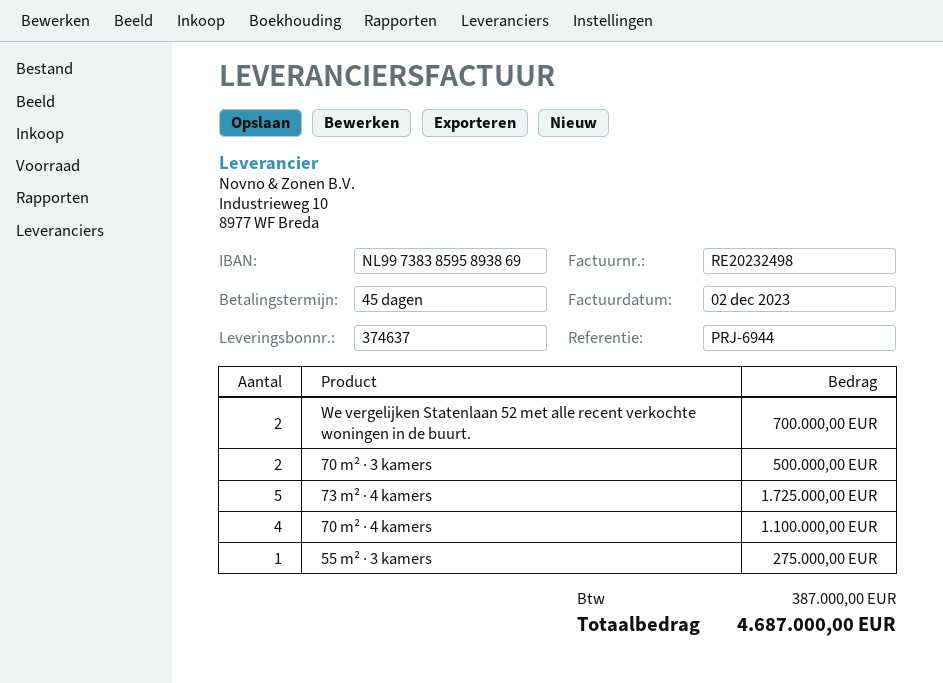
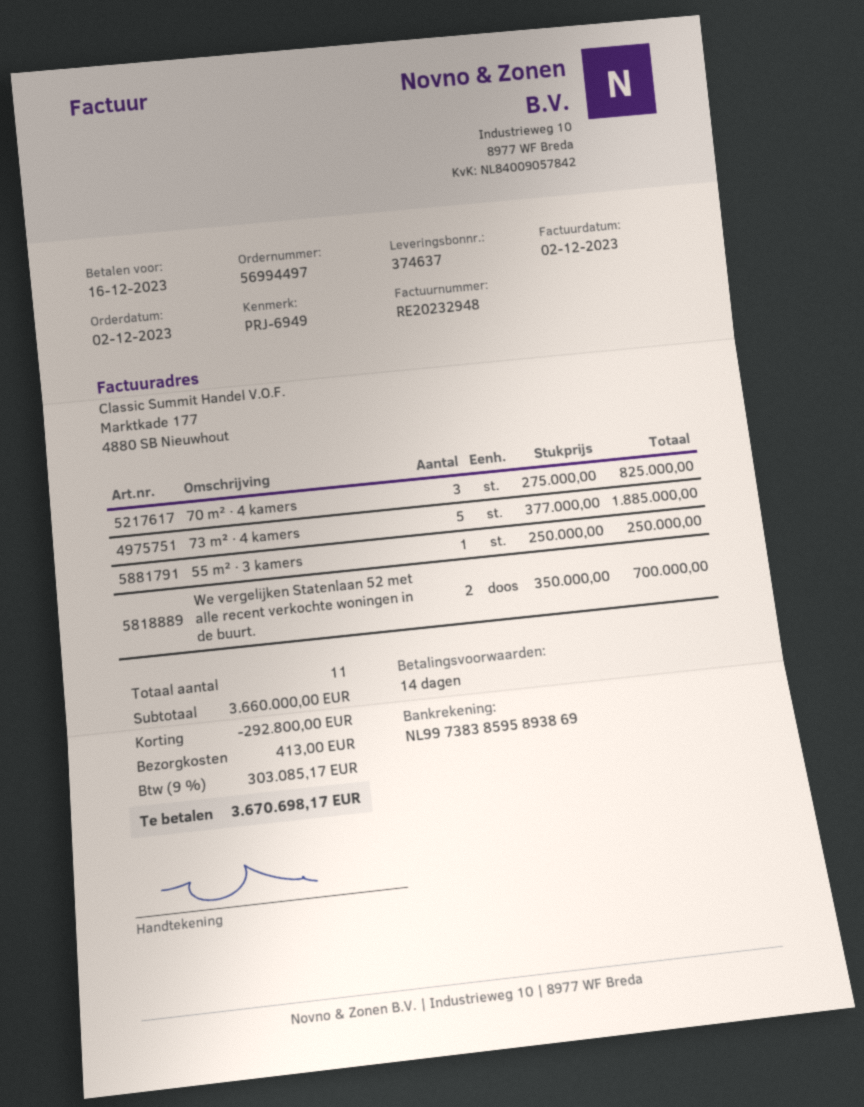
invoice number: RE20232498 -> RE20232948
payment terms: 45 days -> 14 days
reference: PRJ-6944 -> PRJ-6949
70 m² · 3 kamers: 2 for 500000.00 -> none
73 m² · 4 kamers: 5 for 1725000.00 -> 5 for 1885000.00
70 m² · 4 kamers: 4 for 1100000.00 -> 3 for 825000.00
55 m² · 3 kamers: 1 for 275000.00 -> 1 for 250000.00
discount: none -> 292800.00
shipping: none -> 413.00
tax: 387000.00 -> 303085.17
total: 4687000.00 -> 3670698.17

